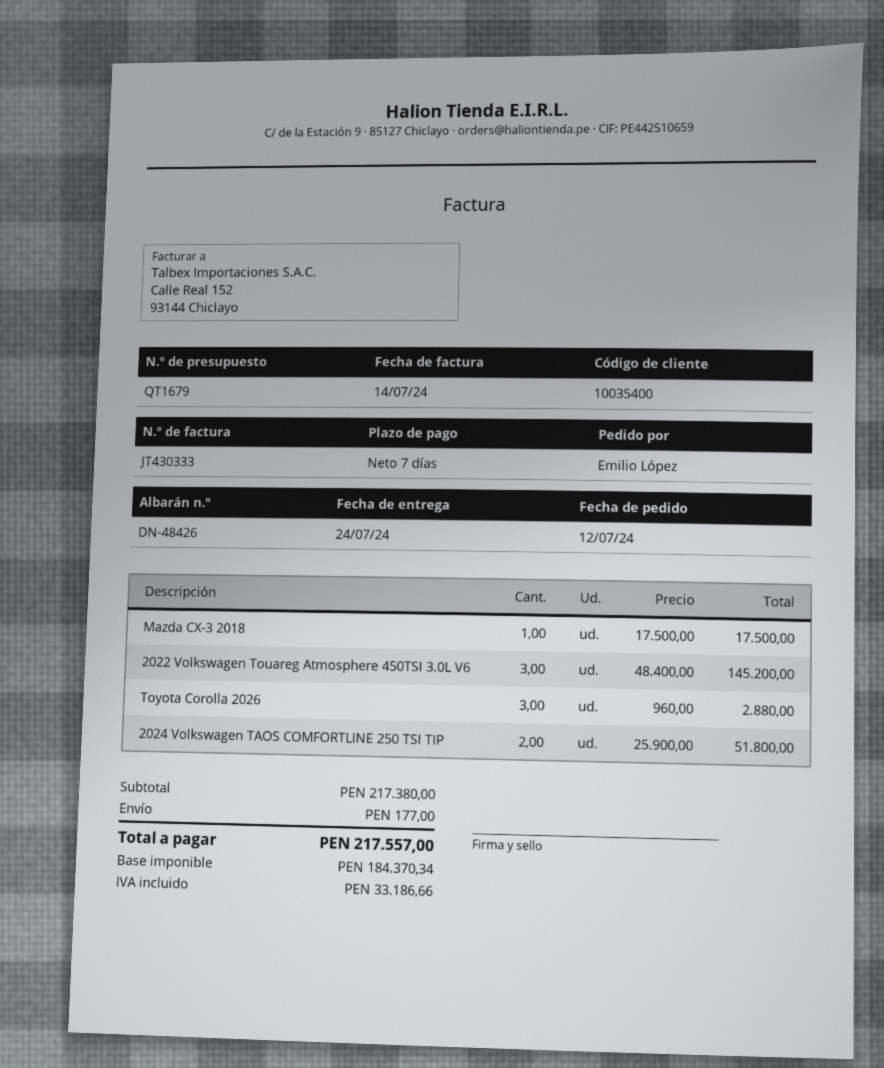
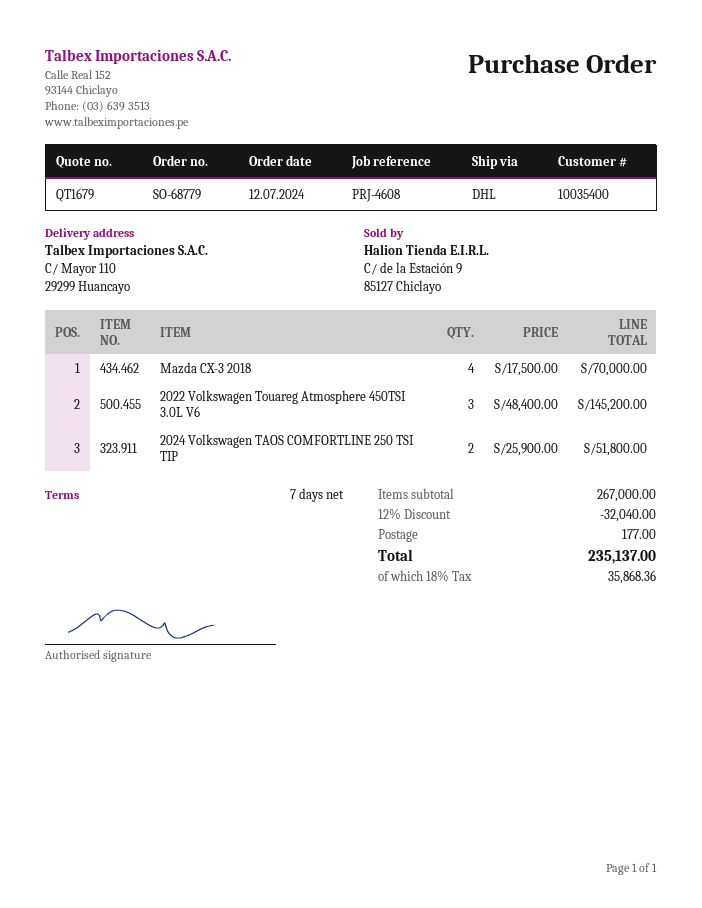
Mazda CX-3 2018: 1 x 17500.00 = 17500.00 -> 4 x 17500.00 = 70000.00
Toyota Corolla 2026: 3 x 960.00 = 2880.00 -> none
subtotal: 217380.00 -> 267000.00
discount: none -> 12% = 32040.00
tax: 33186.66 -> 35868.36
total: 217557.00 -> 235137.00

